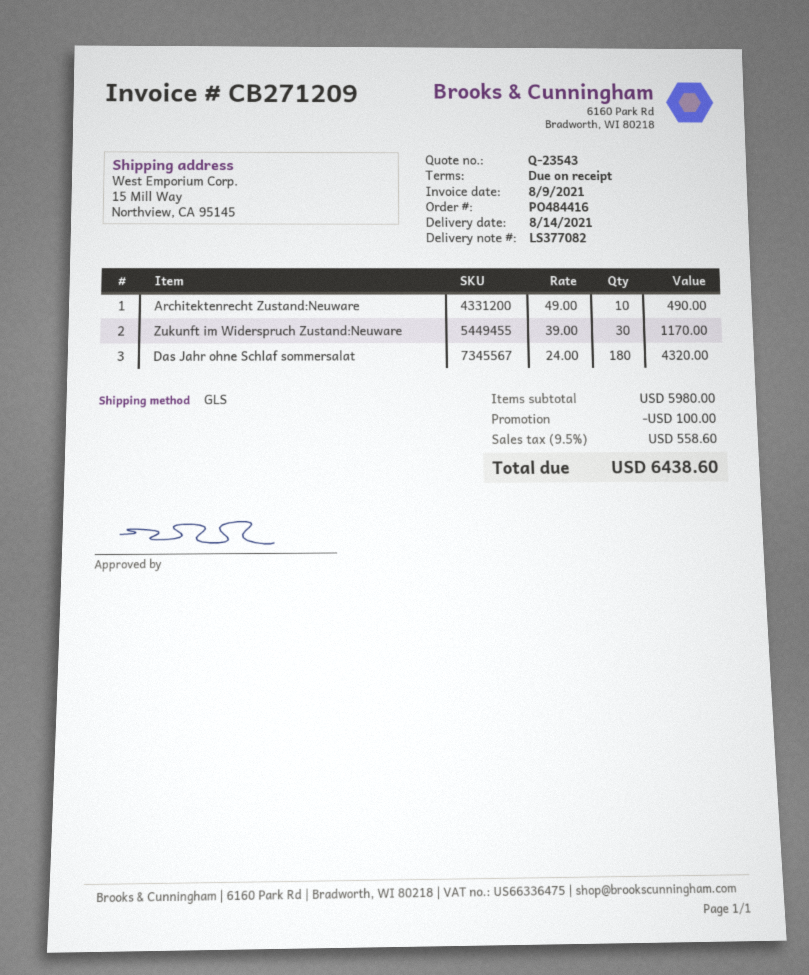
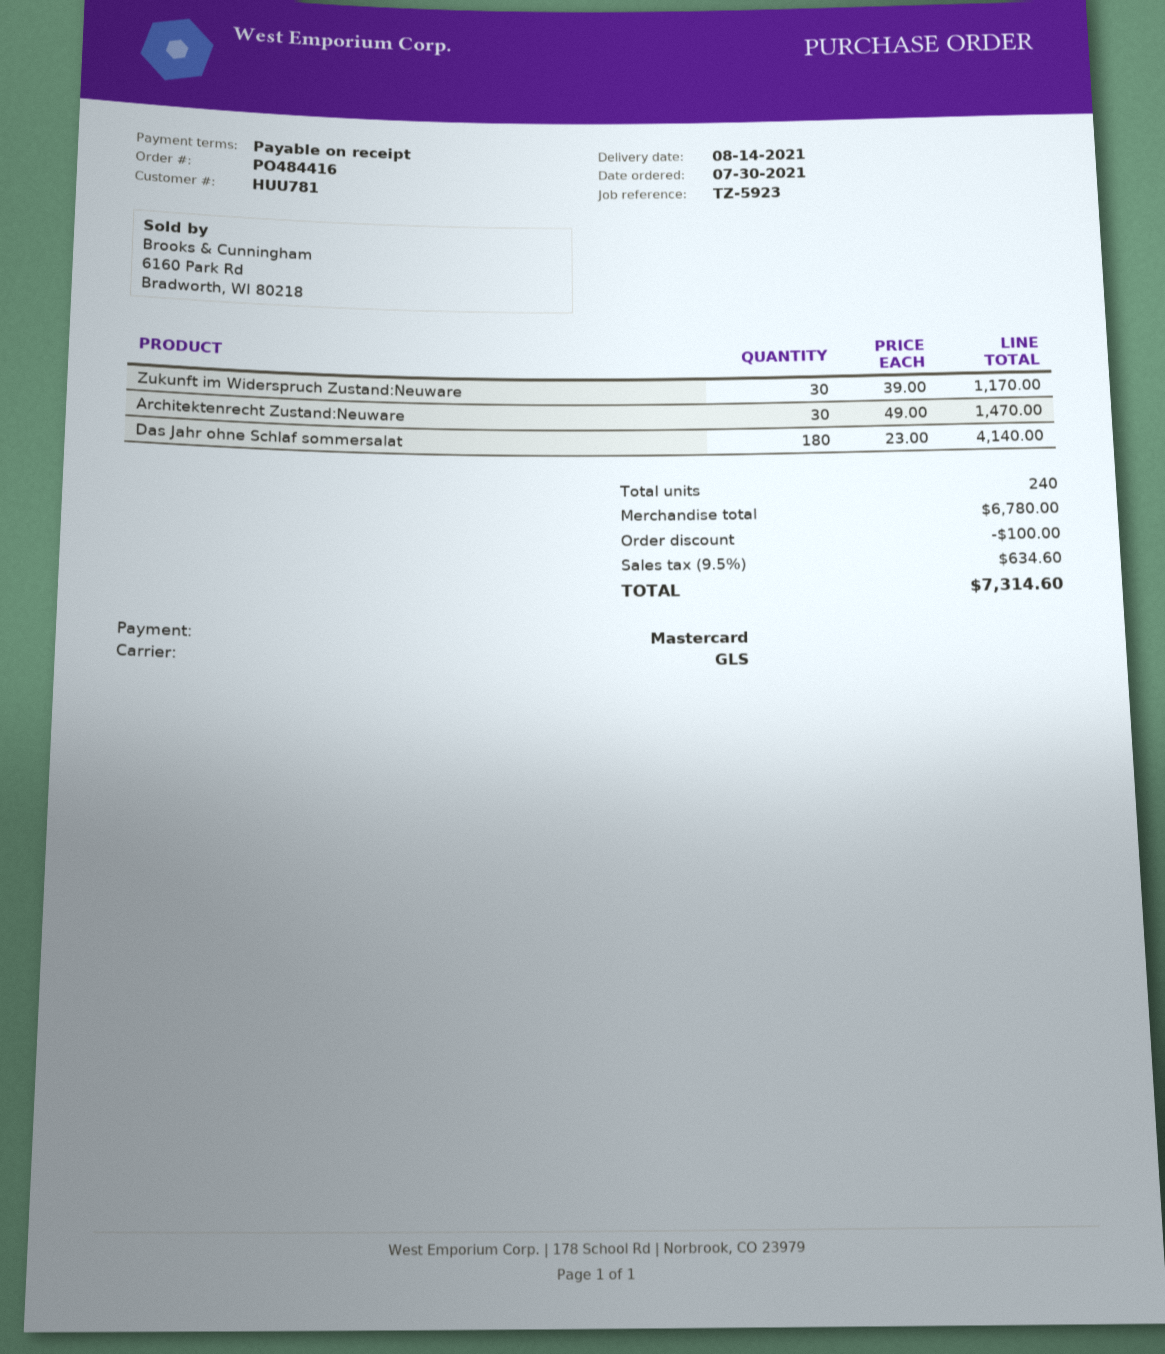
Architektenrecht Zustand:Neuware: 10 x 49.00 = 490.00 -> 30 x 49.00 = 1470.00
Das Jahr ohne Schlaf sommersalat: 180 x 24.00 = 4320.00 -> 180 x 23.00 = 4140.00
subtotal: 5980.00 -> 6780.00
tax: 9.5% = 558.60 -> 9.5% = 634.60
total: 6438.60 -> 7314.60

